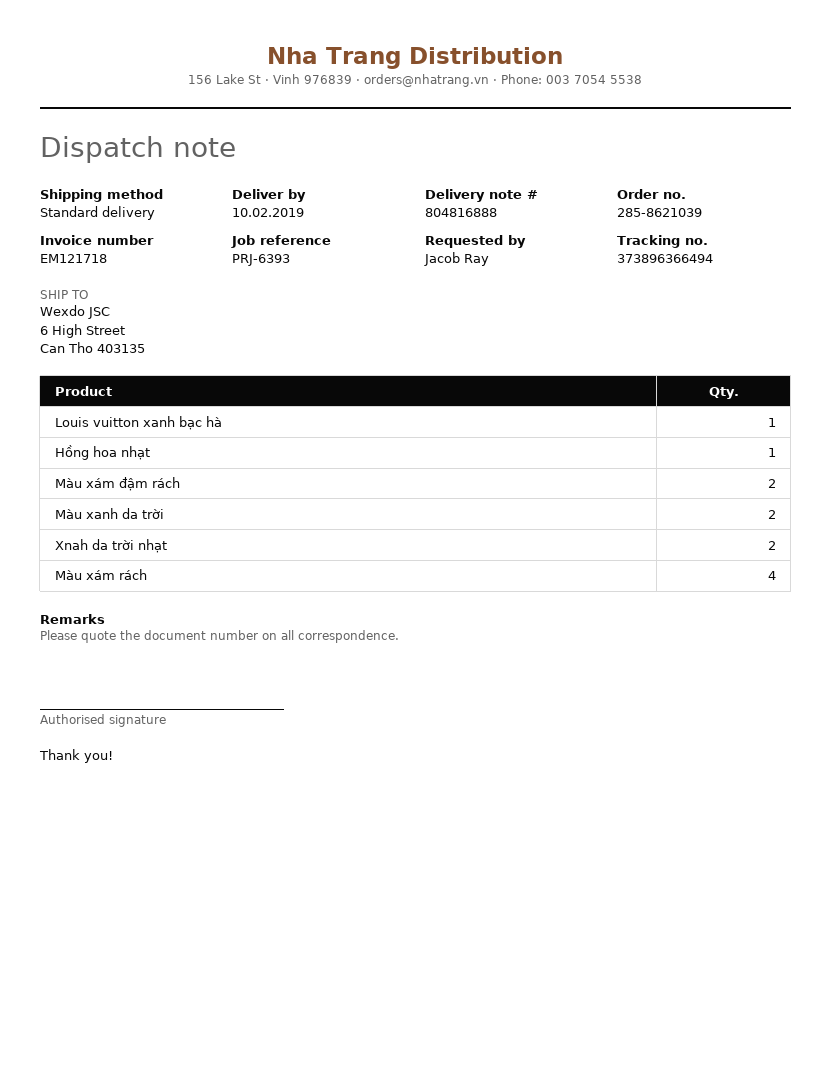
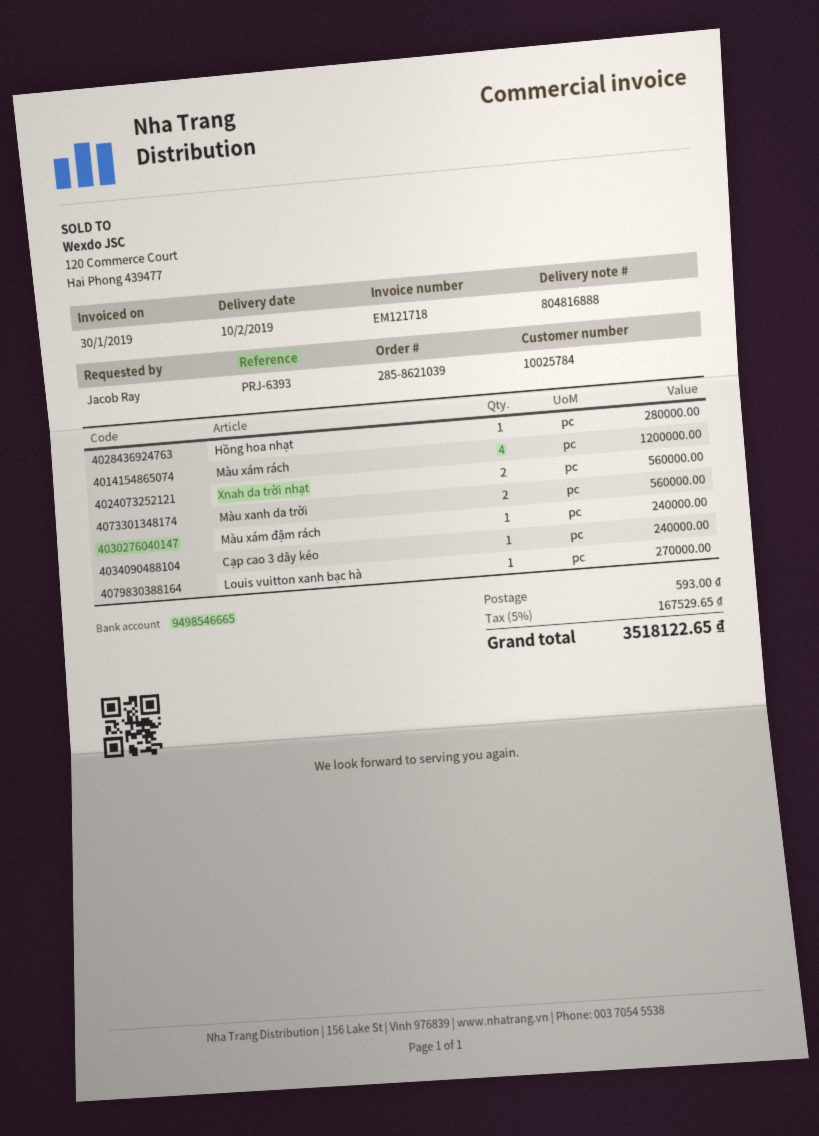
Màu xám đậm rách: 2 -> 1
Cạp cao 3 dây kéo: none -> 1

